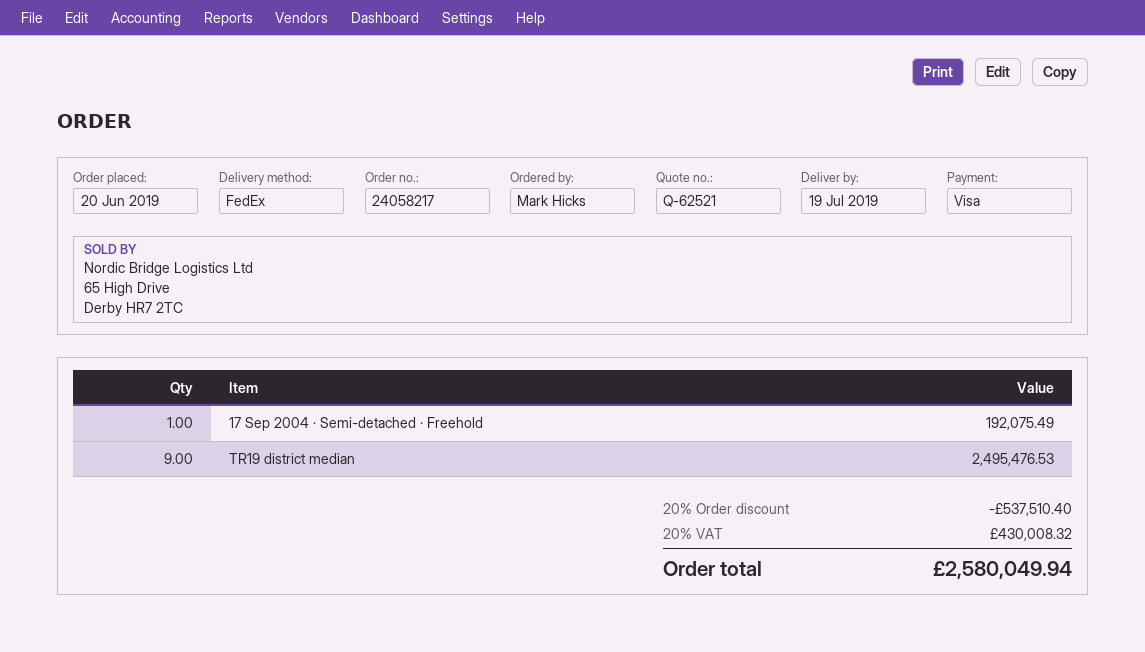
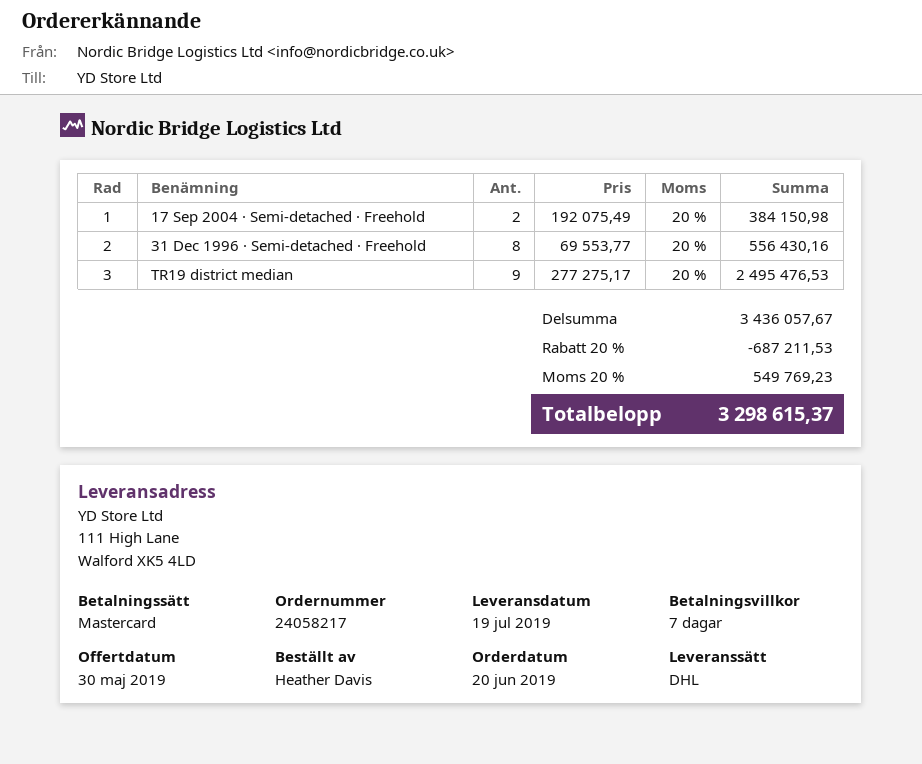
ordered by: Mark Hicks -> Heather Davis
payment method: Visa -> Mastercard
shipping method: FedEx -> DHL
17 Sep 2004 · Semi-detached · Freehold: 1 for 192075.49 -> 2 for 384150.98
31 Dec 1996 · Semi-detached · Freehold: none -> 8 for 556430.16
discount: 20% = 537510.40 -> 20% = 687211.53
tax: 20% = 430008.32 -> 20% = 549769.23
total: 2580049.94 -> 3298615.37

